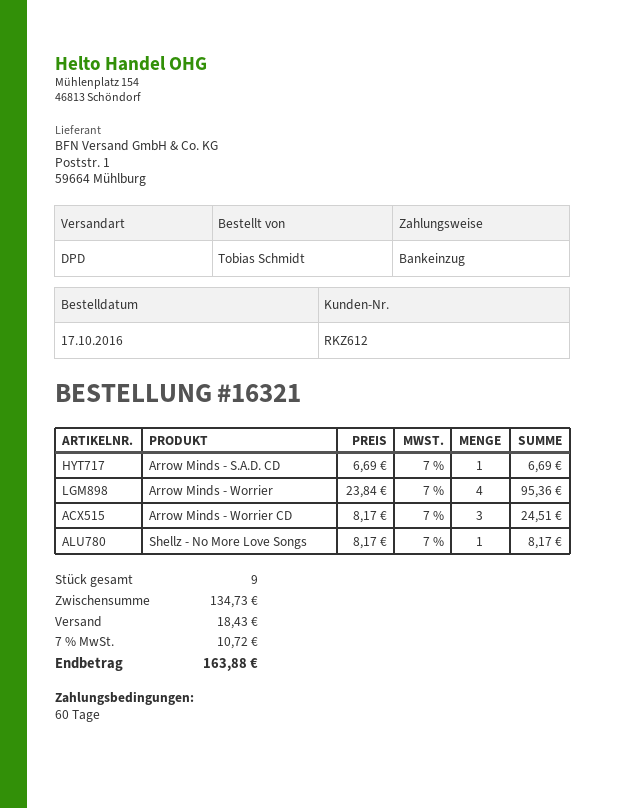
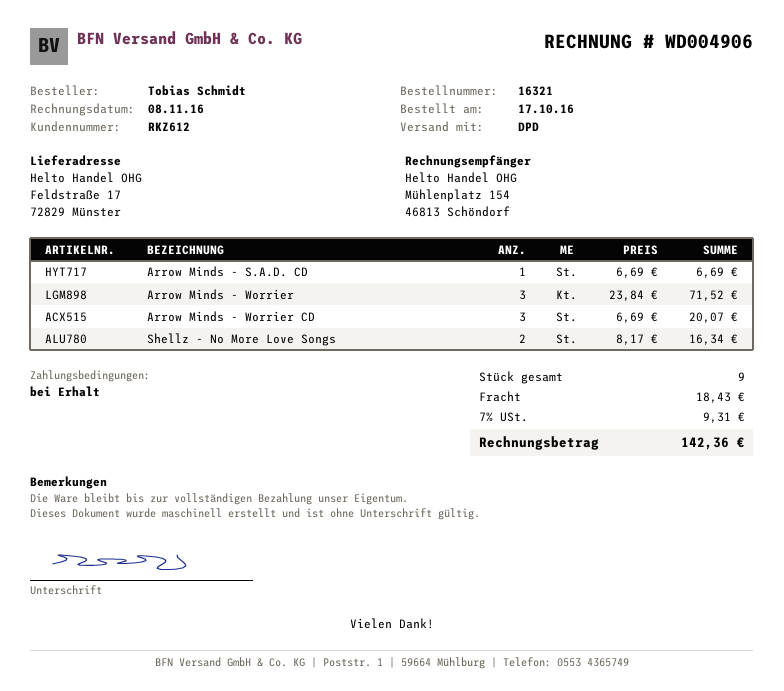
payment terms: 60 days -> on receipt
Arrow Minds - Worrier: 4 x 23.84 = 95.36 -> 3 x 23.84 = 71.52
Arrow Minds - Worrier CD: 3 x 8.17 = 24.51 -> 3 x 6.69 = 20.07
Shellz - No More Love Songs: 1 x 8.17 = 8.17 -> 2 x 8.17 = 16.34
tax: 7% = 10.72 -> 7% = 9.31
total: 163.88 -> 142.36

